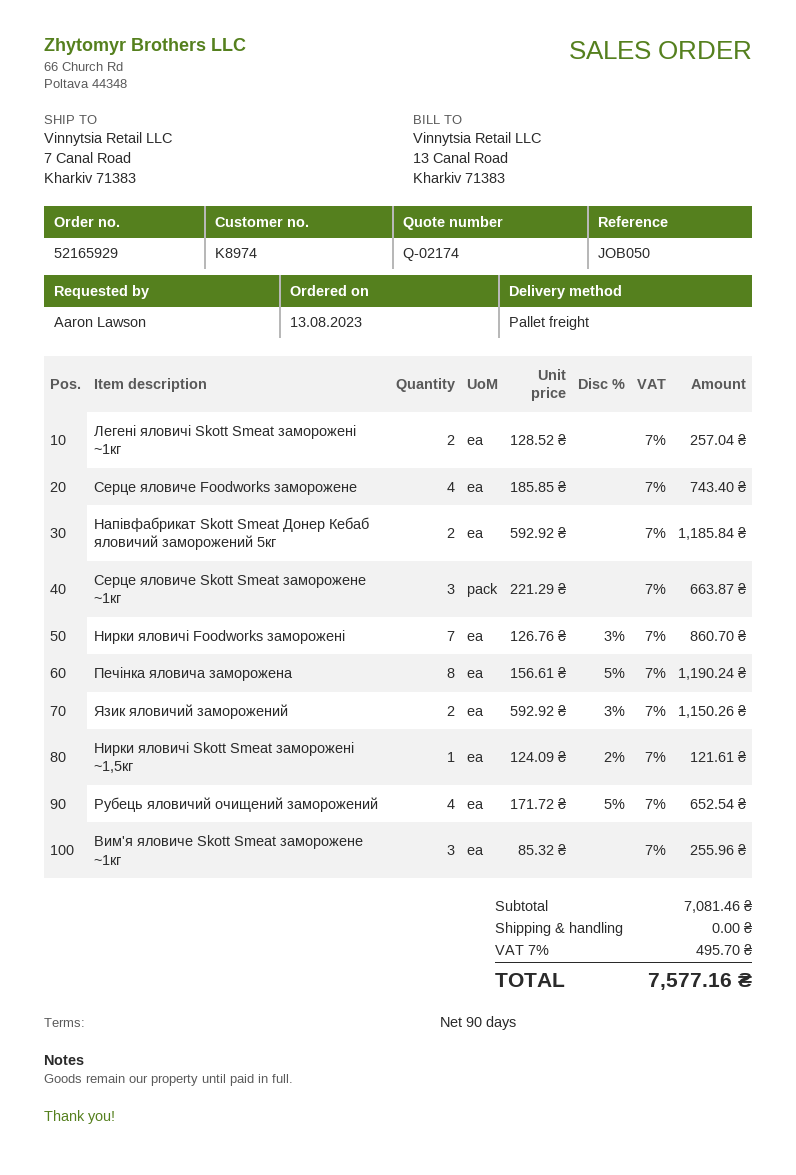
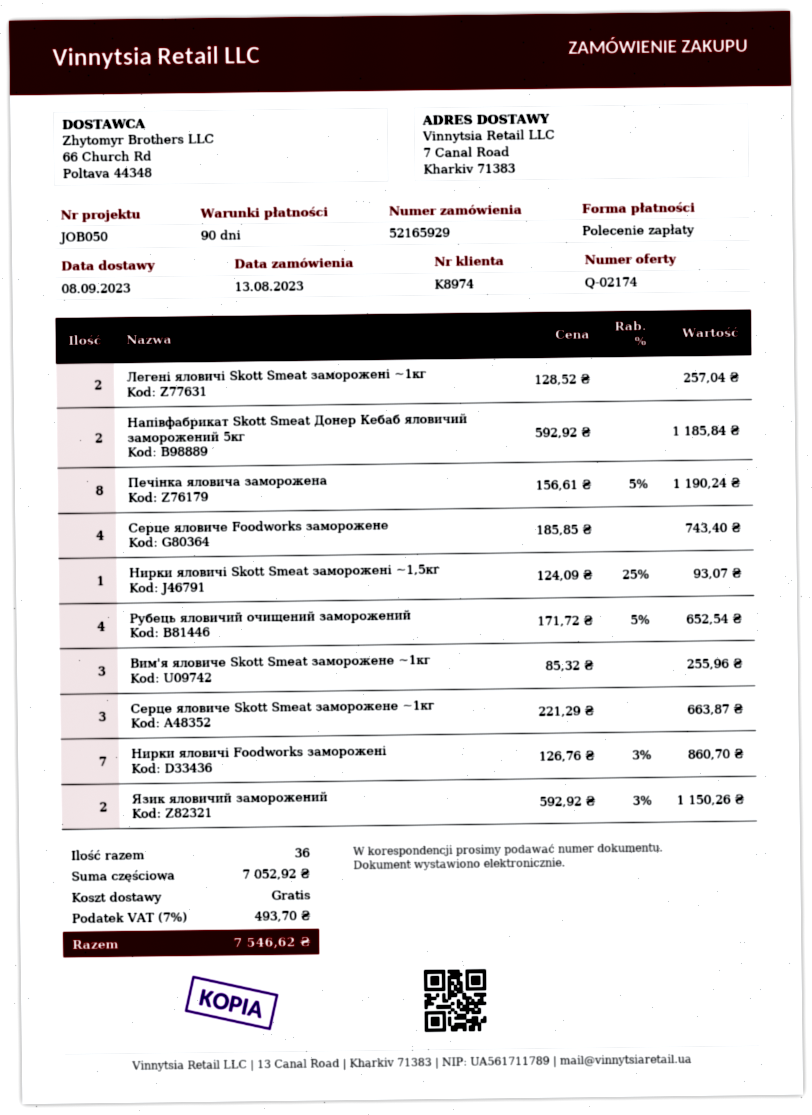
Нирки яловичі Skott Smeat заморожені ~1,5кг: 1 x 124.09 - 2% = 121.61 -> 1 x 124.09 - 25% = 93.07
subtotal: 7081.46 -> 7052.92
tax: 7% = 495.70 -> 7% = 493.70
total: 7577.16 -> 7546.62

